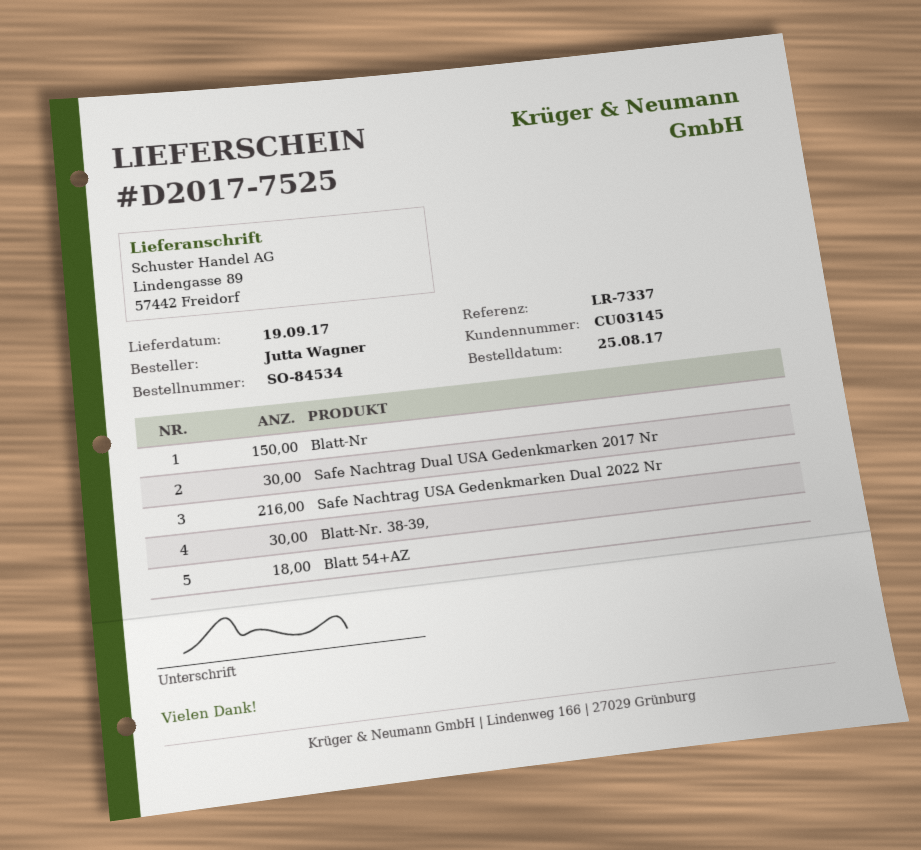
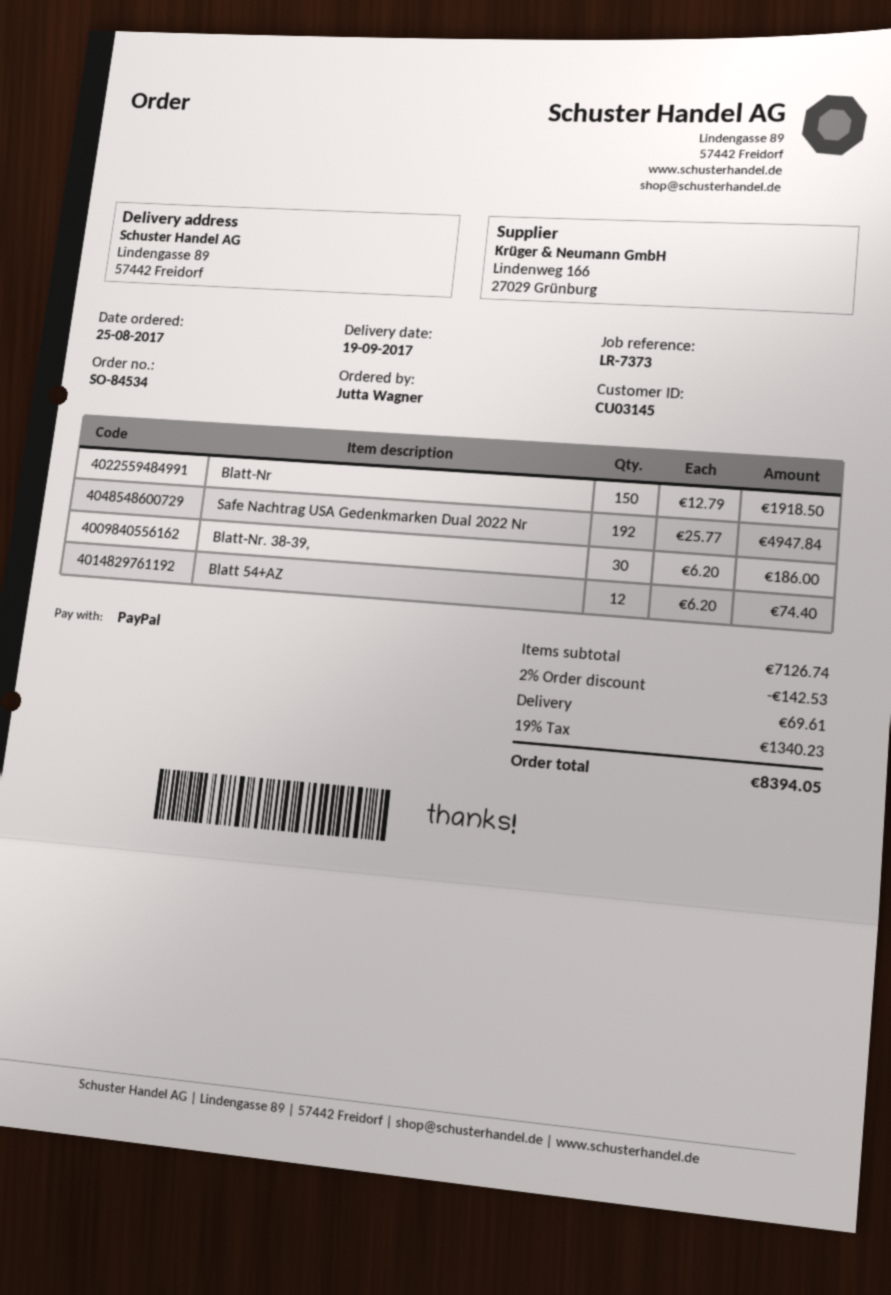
reference: LR-7337 -> LR-7373
Safe Nachtrag Dual USA Gedenkmarken 2017 Nr: 30 -> none
Safe Nachtrag USA Gedenkmarken Dual 2022 Nr: 216 -> 192
Blatt 54+AZ: 18 -> 12

